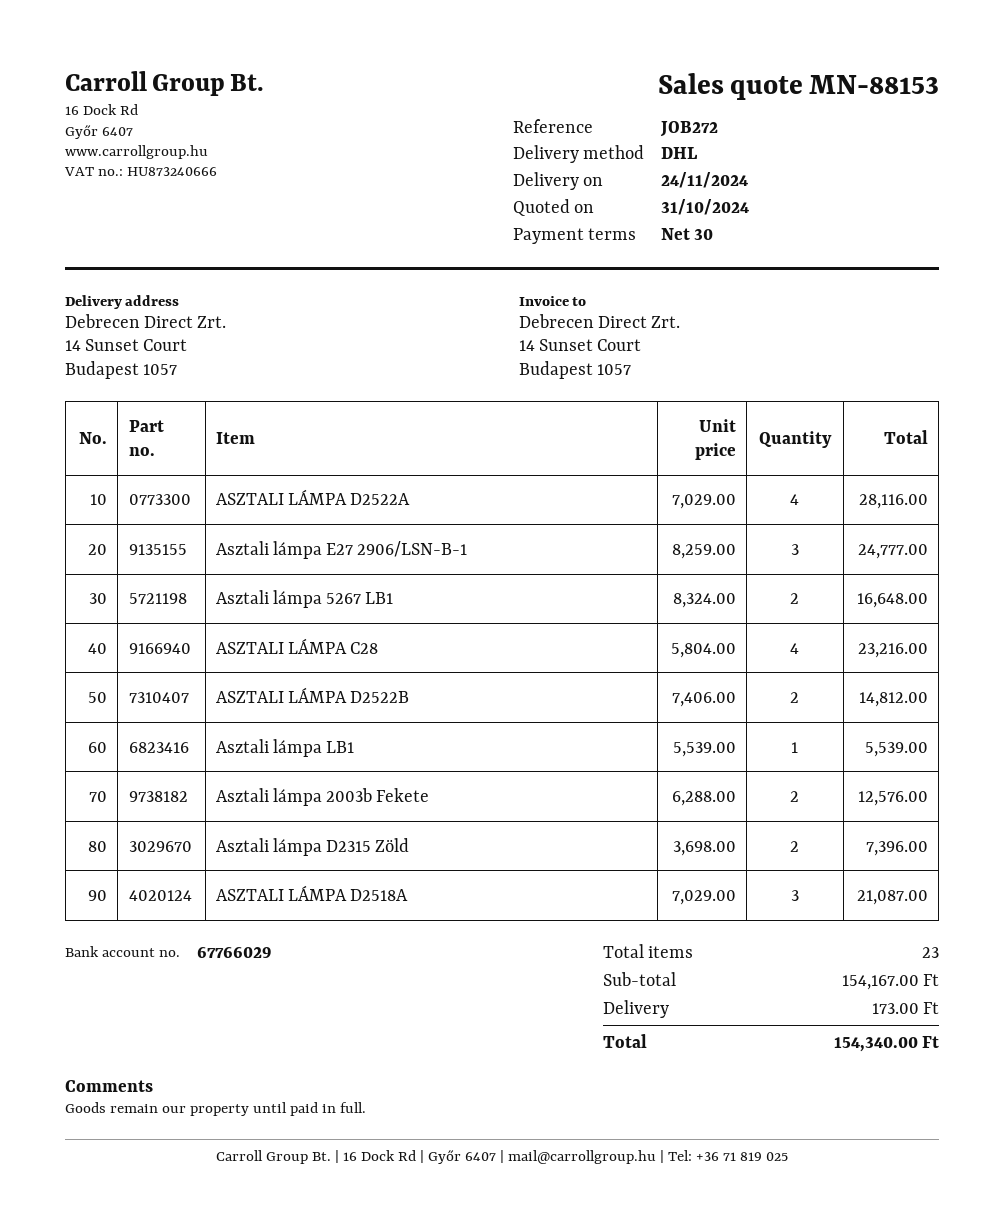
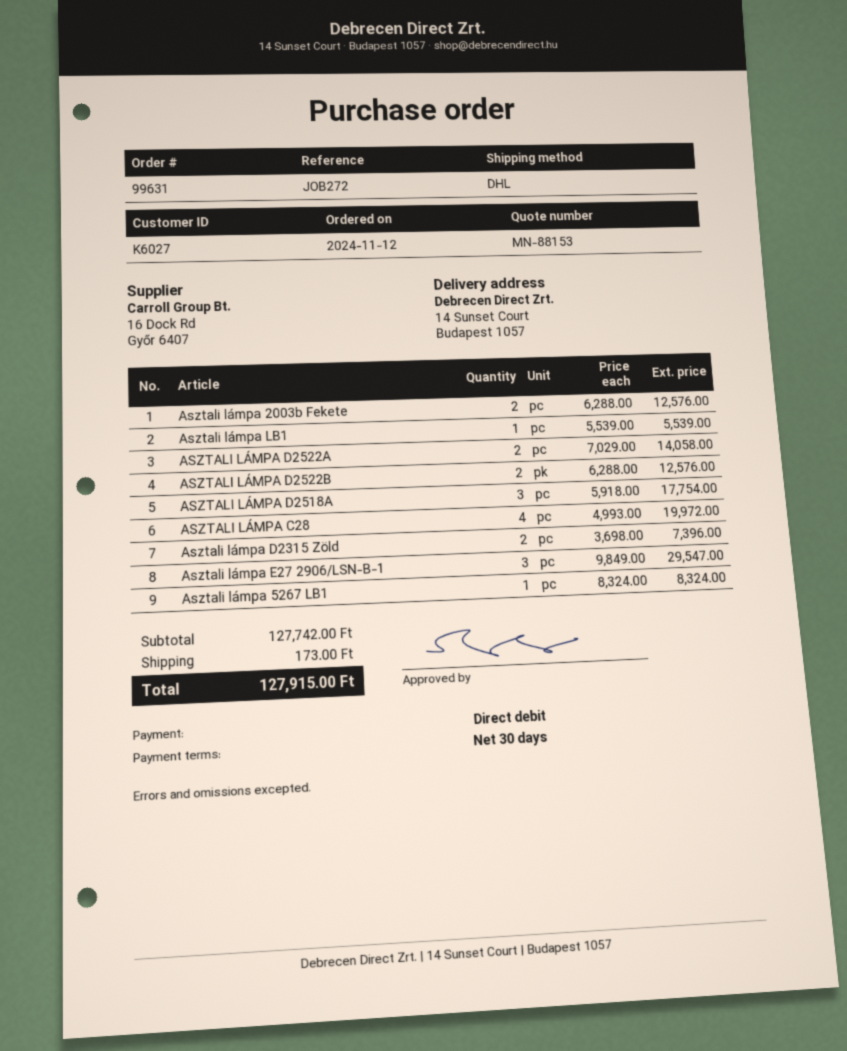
ASZTALI LÁMPA D2522A: 4 x 7029.00 = 28116.00 -> 2 x 7029.00 = 14058.00
Asztali lámpa E27 2906/LSN-B-1: 3 x 8259.00 = 24777.00 -> 3 x 9849.00 = 29547.00
Asztali lámpa 5267 LB1: 2 x 8324.00 = 16648.00 -> 1 x 8324.00 = 8324.00
ASZTALI LÁMPA C28: 4 x 5804.00 = 23216.00 -> 4 x 4993.00 = 19972.00
ASZTALI LÁMPA D2522B: 2 x 7406.00 = 14812.00 -> 2 x 6288.00 = 12576.00
ASZTALI LÁMPA D2518A: 3 x 7029.00 = 21087.00 -> 3 x 5918.00 = 17754.00
subtotal: 154167.00 -> 127742.00
total: 154340.00 -> 127915.00

